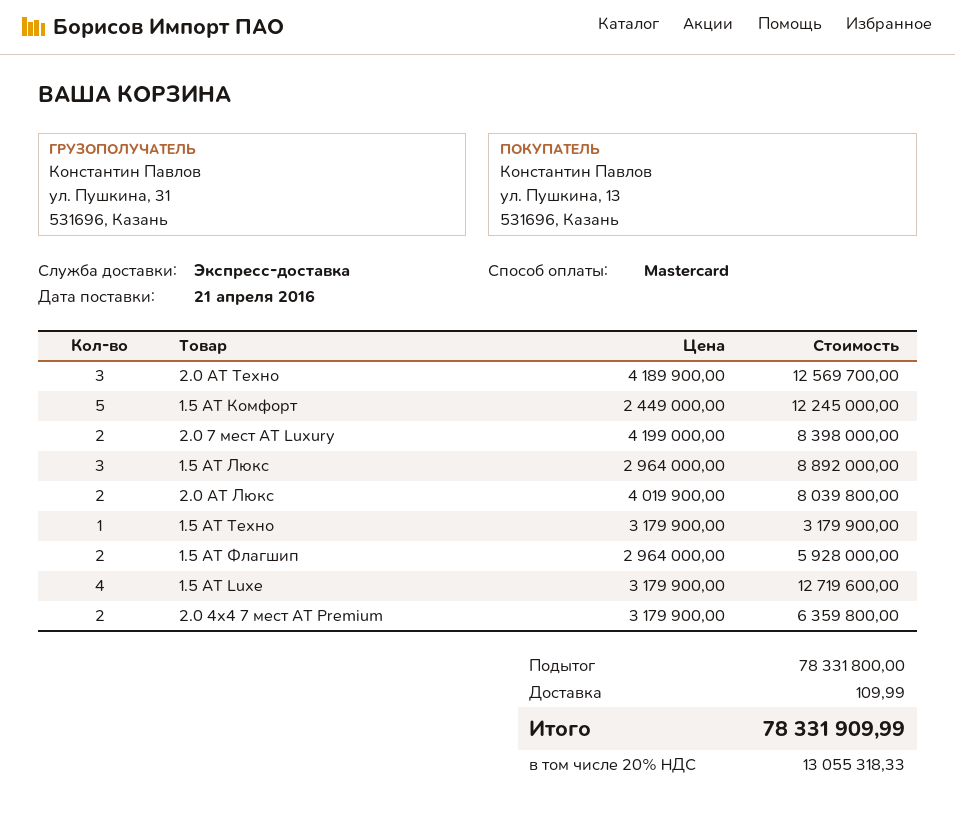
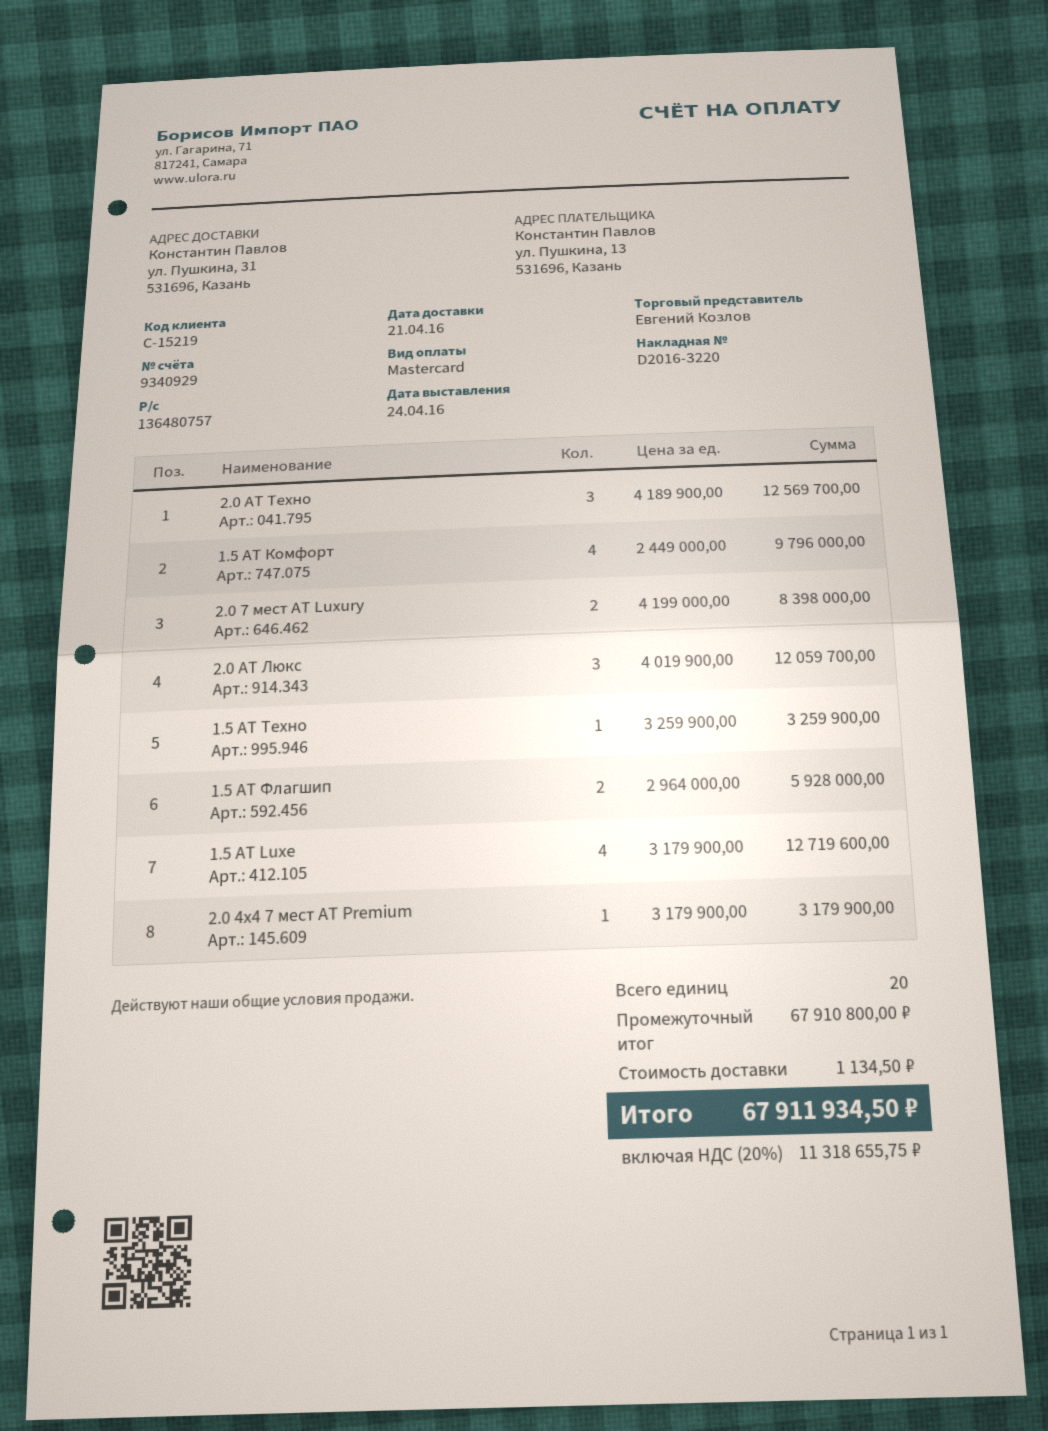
1.5 AT Комфорт: 5 x 2449000.00 = 12245000.00 -> 4 x 2449000.00 = 9796000.00
1.5 AT Люкс: 3 x 2964000.00 = 8892000.00 -> none
2.0 AT Люкс: 2 x 4019900.00 = 8039800.00 -> 3 x 4019900.00 = 12059700.00
1.5 AT Техно: 1 x 3179900.00 = 3179900.00 -> 1 x 3259900.00 = 3259900.00
2.0 4x4 7 мест AT Premium: 2 x 3179900.00 = 6359800.00 -> 1 x 3179900.00 = 3179900.00
subtotal: 78331800.00 -> 67910800.00
shipping: 109.99 -> 1134.50
tax: 20% = 13055318.33 -> 20% = 11318655.75
total: 78331909.99 -> 67911934.50

